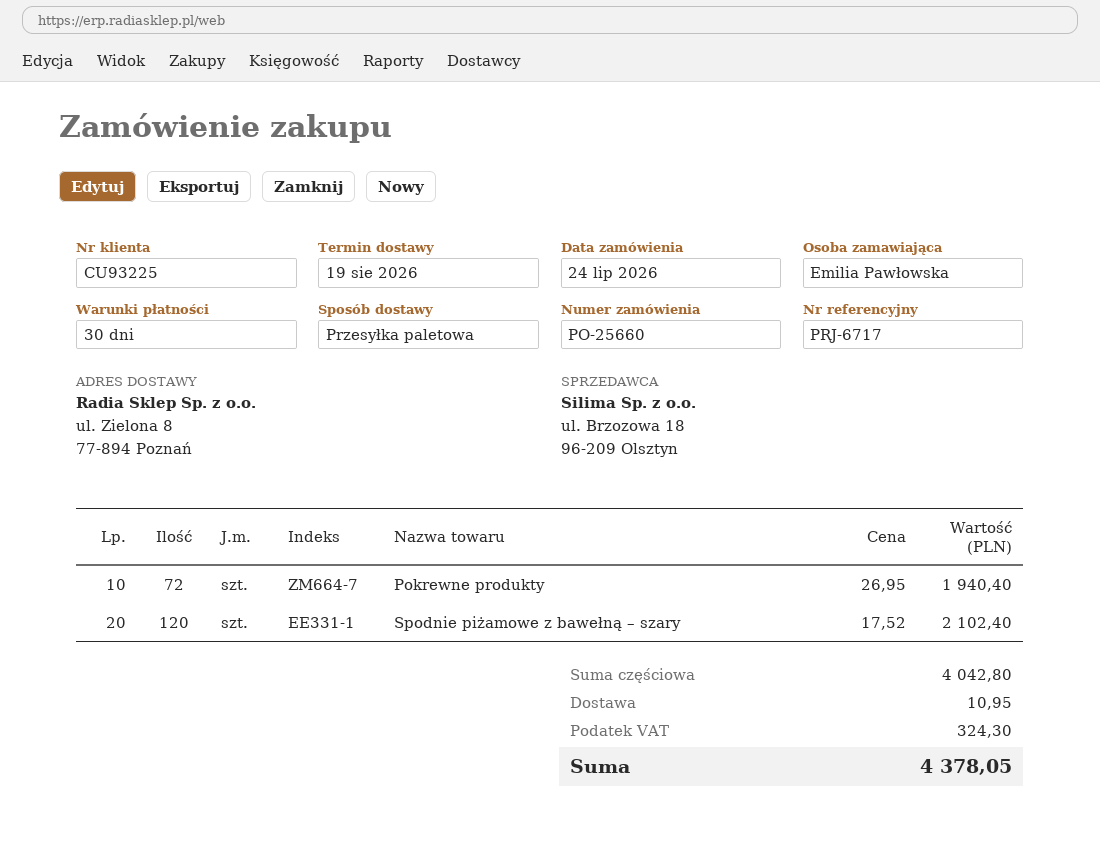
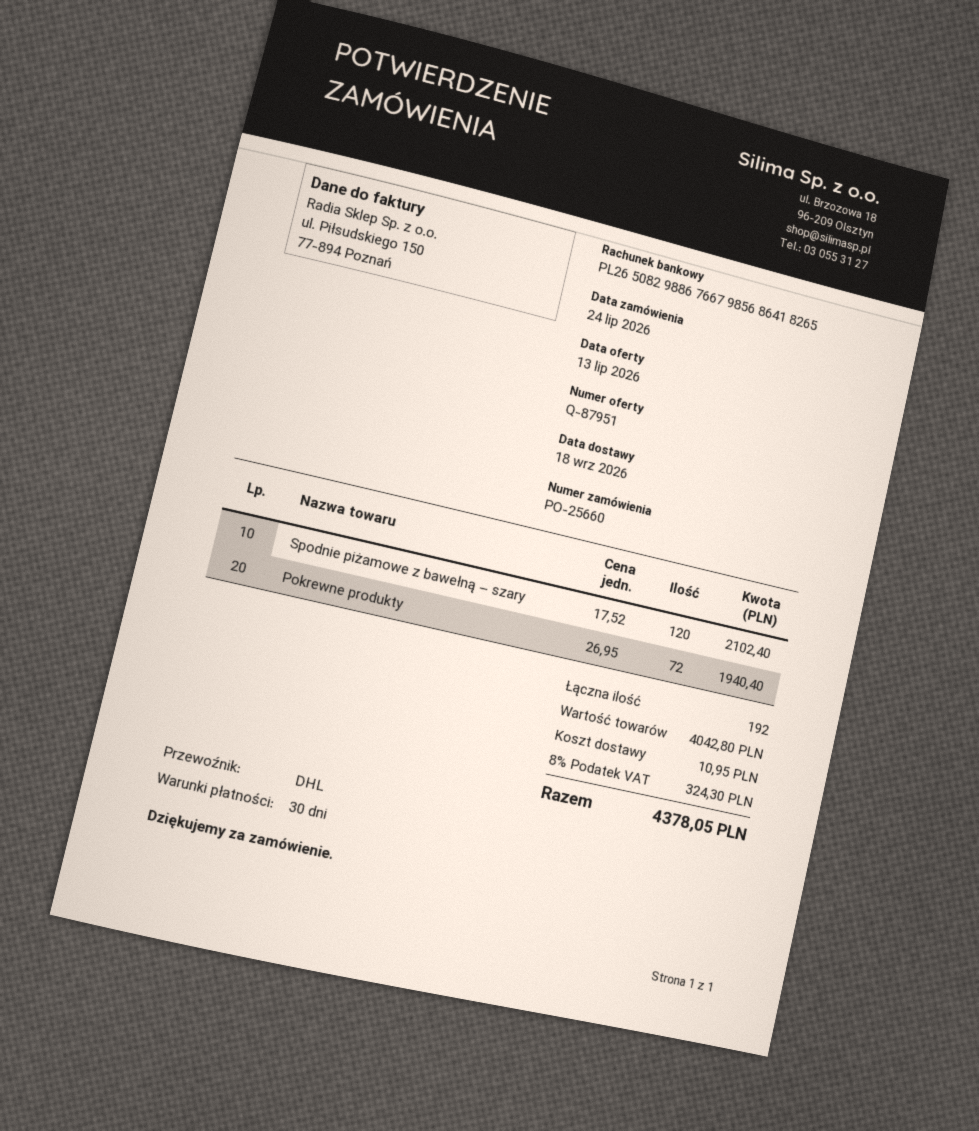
delivery date: 2026-08-19 -> 2026-09-18
shipping method: pallet freight -> DHL

